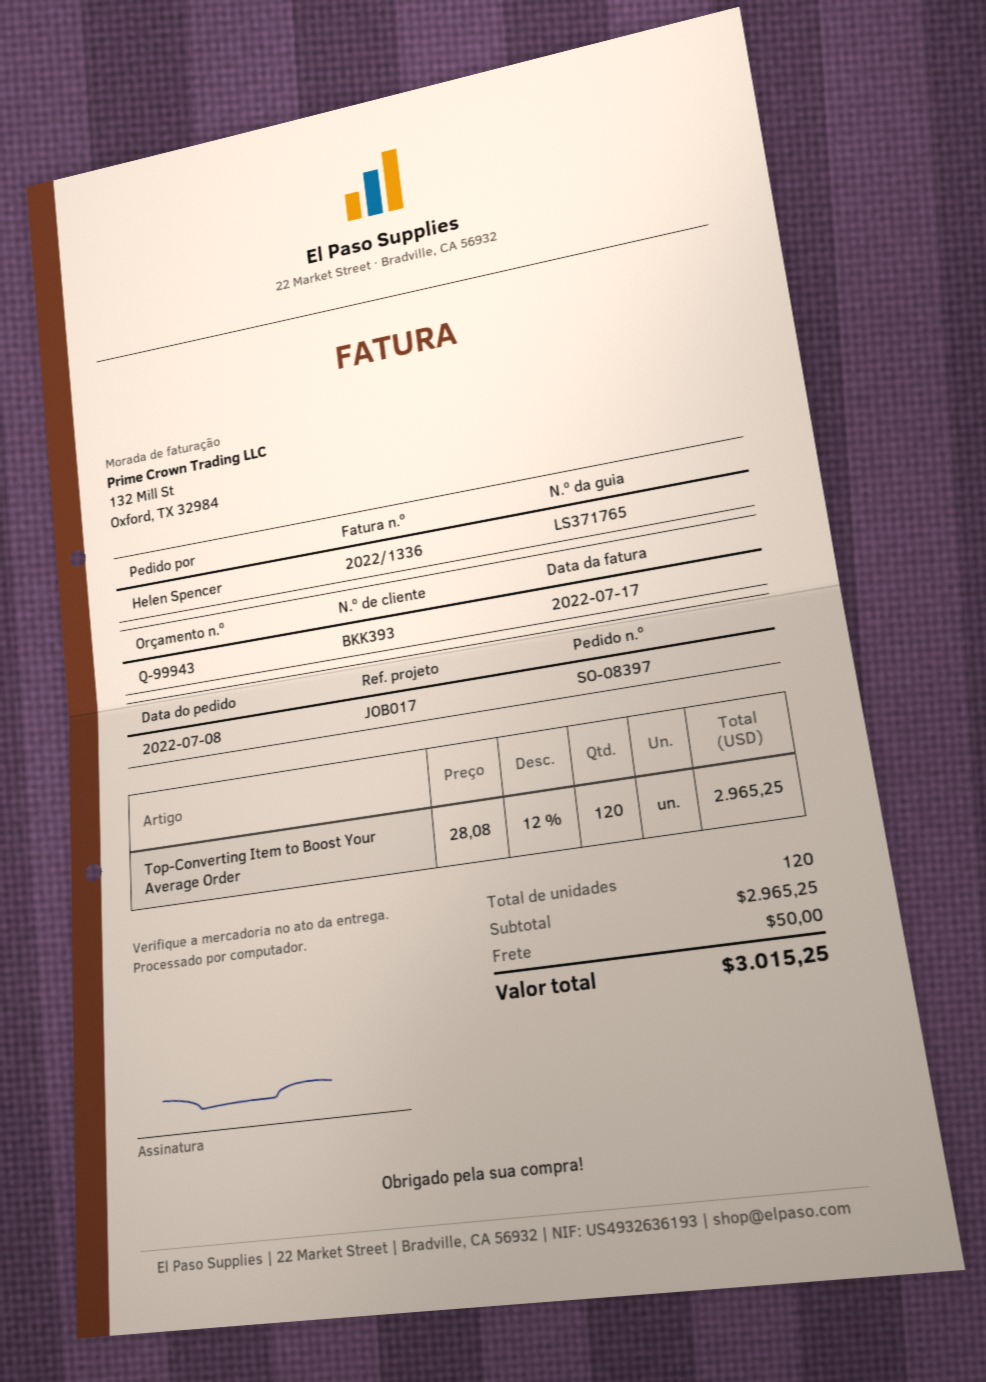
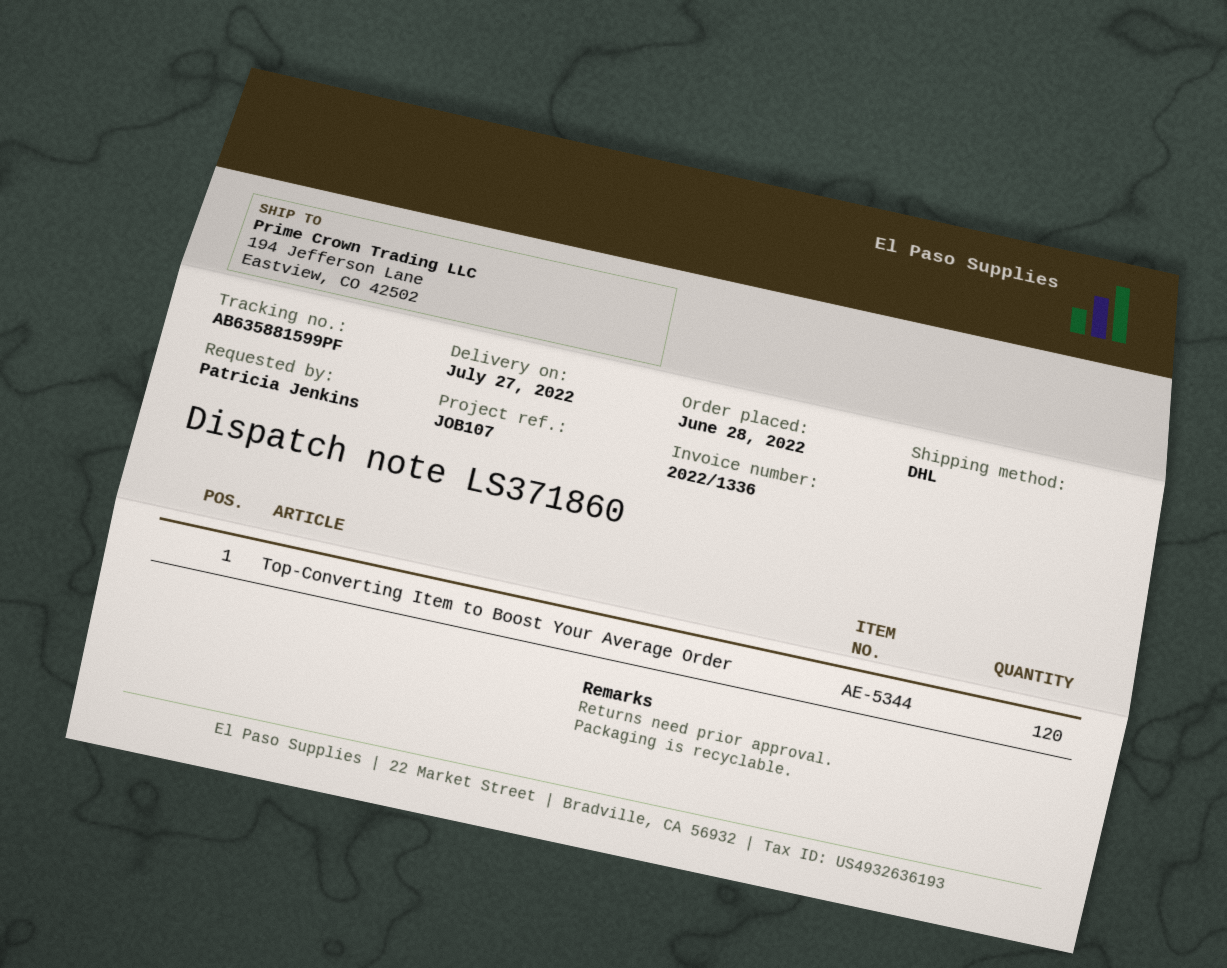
order date: 2022-07-08 -> 2022-06-28
delivery note number: LS371765 -> LS371860
reference: JOB017 -> JOB107
ordered by: Helen Spencer -> Patricia Jenkins

